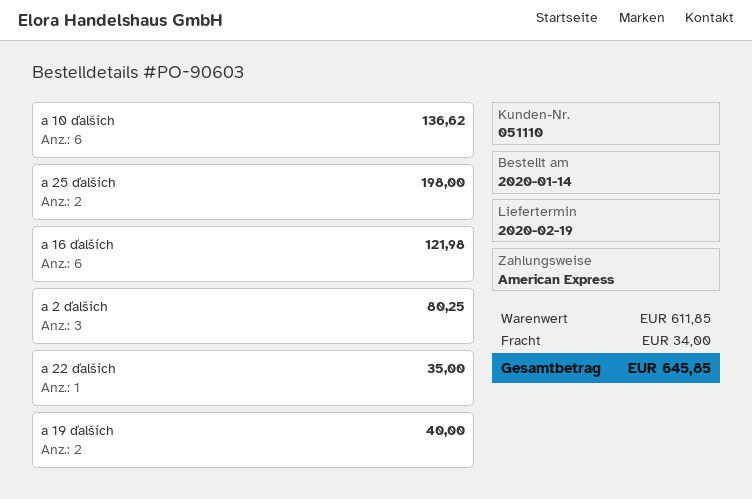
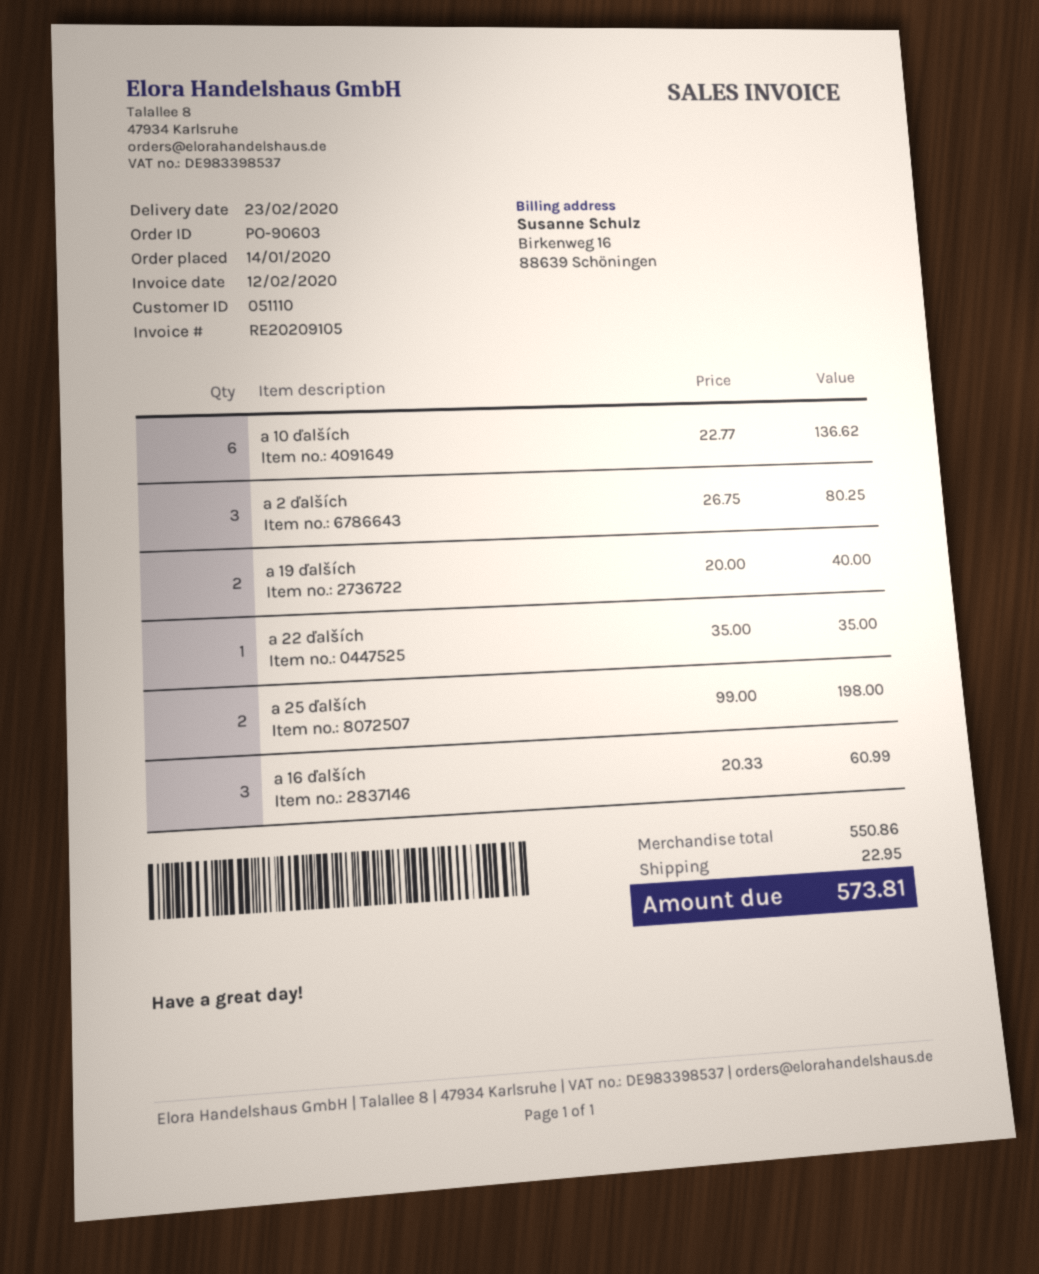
delivery date: 2020-02-19 -> 2020-02-23
a 16 ďalších: 6 for 121.98 -> 3 for 60.99
subtotal: 611.85 -> 550.86
shipping: 34.00 -> 22.95
total: 645.85 -> 573.81

